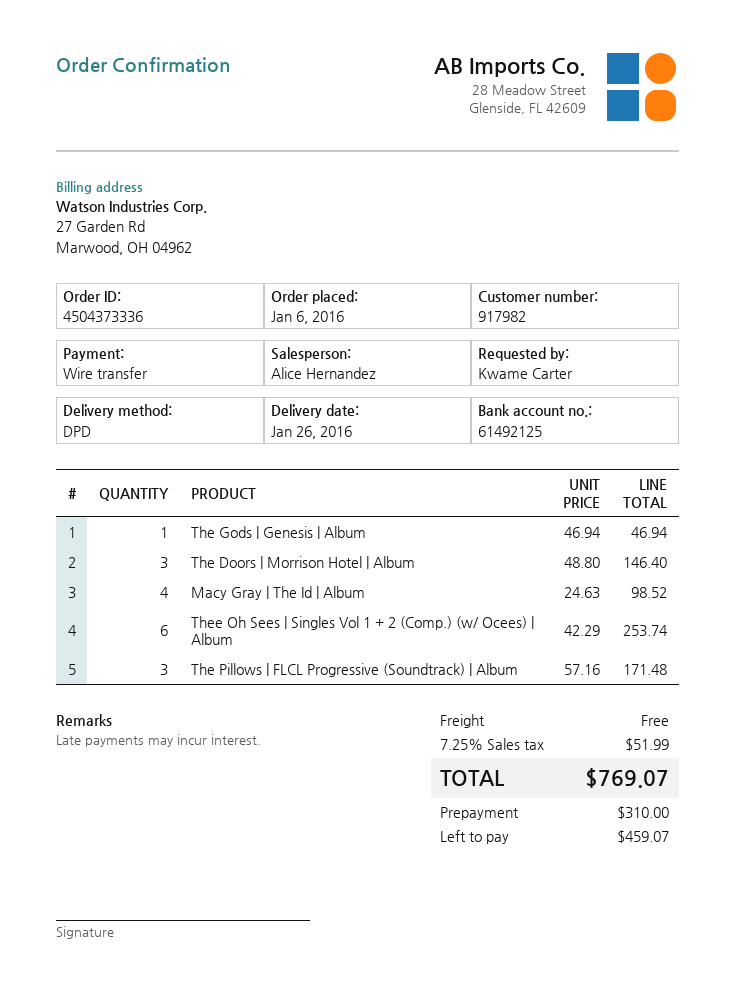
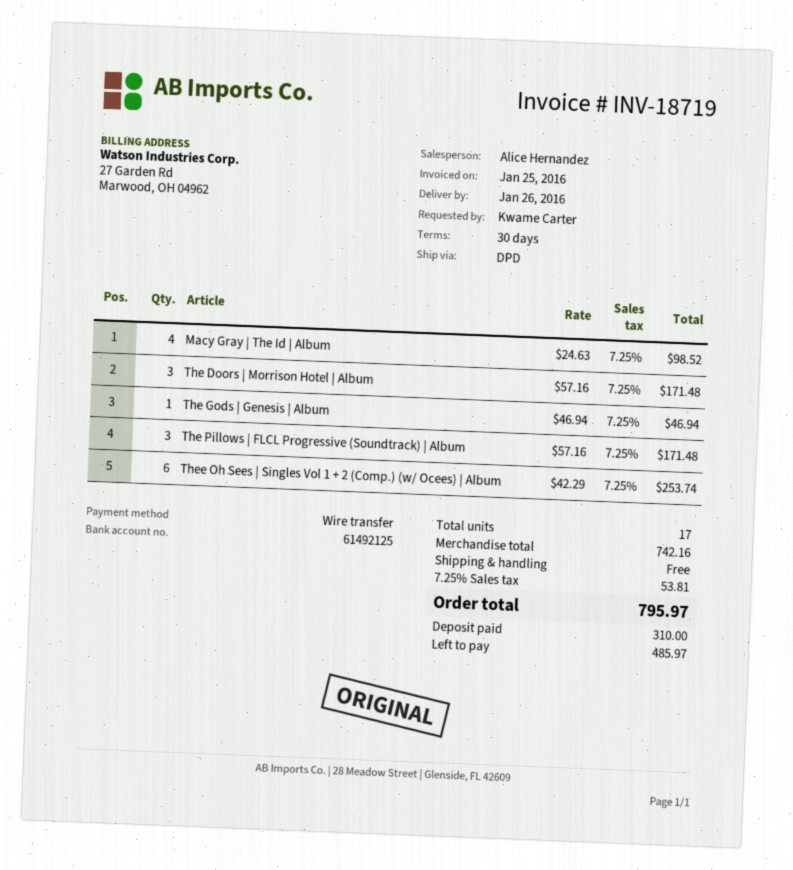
The Doors | Morrison Hotel | Album: 3 x 48.80 = 146.40 -> 3 x 57.16 = 171.48
tax: 7.25% = 51.99 -> 7.25% = 53.81
total: 769.07 -> 795.97
balance: 459.07 -> 485.97

